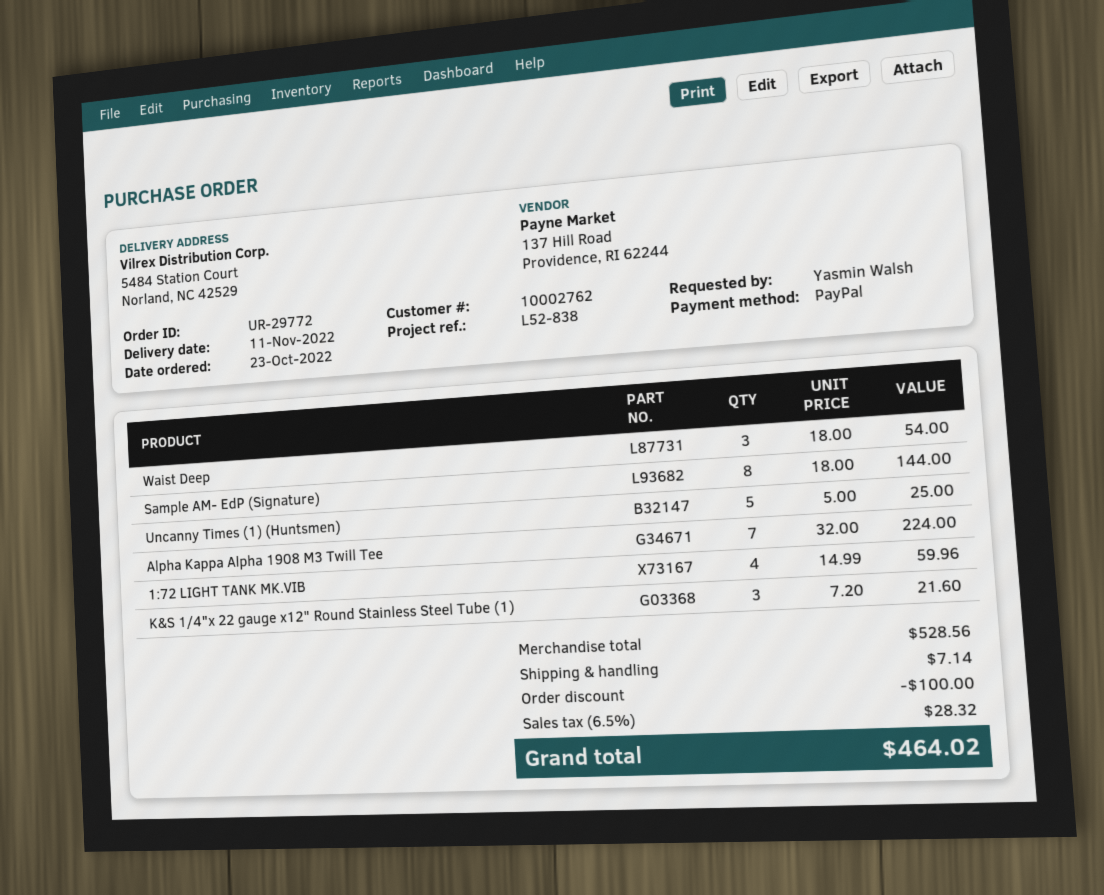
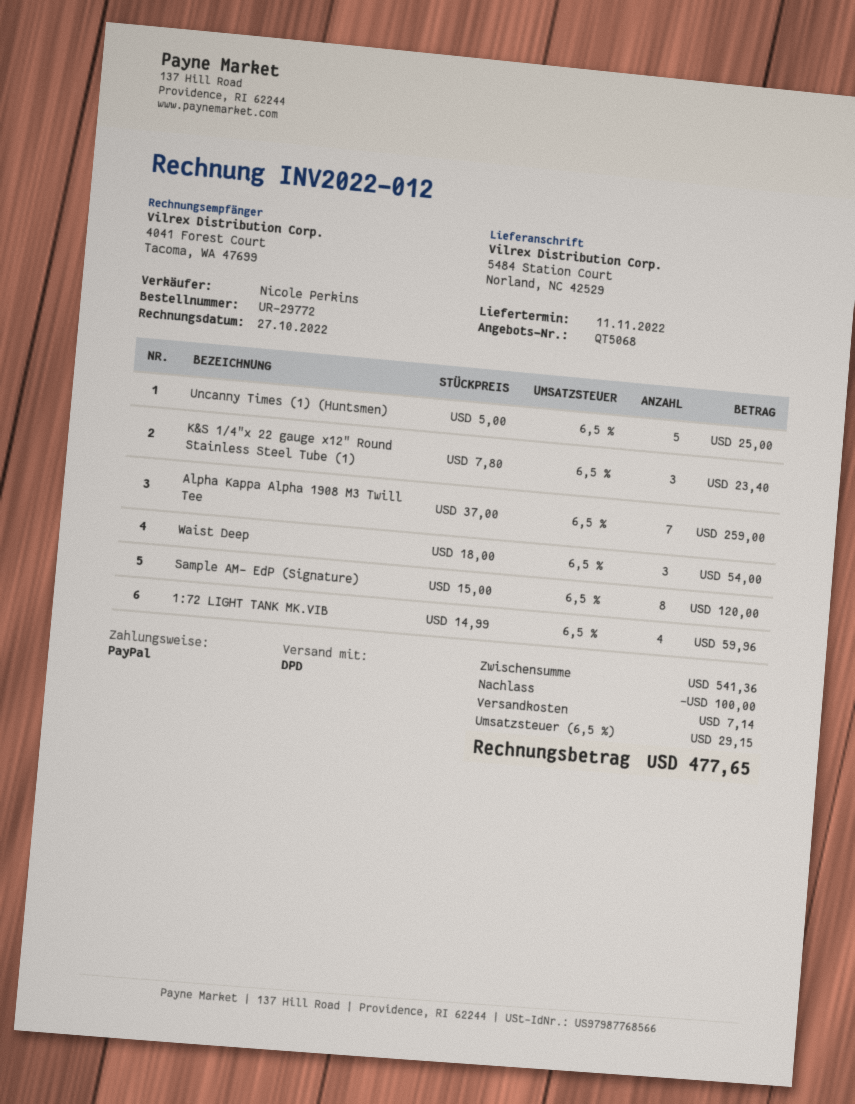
Sample AM- EdP (Signature): 8 x 18.00 = 144.00 -> 8 x 15.00 = 120.00
Alpha Kappa Alpha 1908 M3 Twill Tee: 7 x 32.00 = 224.00 -> 7 x 37.00 = 259.00
K&S 1/4"x 22 gauge x12" Round Stainless Steel Tube (1): 3 x 7.20 = 21.60 -> 3 x 7.80 = 23.40
subtotal: 528.56 -> 541.36
tax: 6.5% = 28.32 -> 6.5% = 29.15
total: 464.02 -> 477.65

